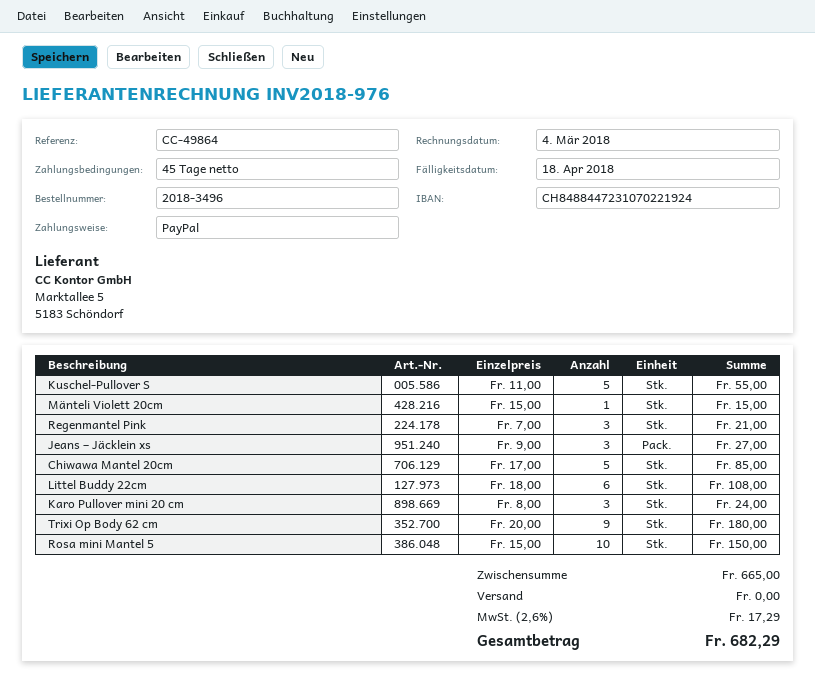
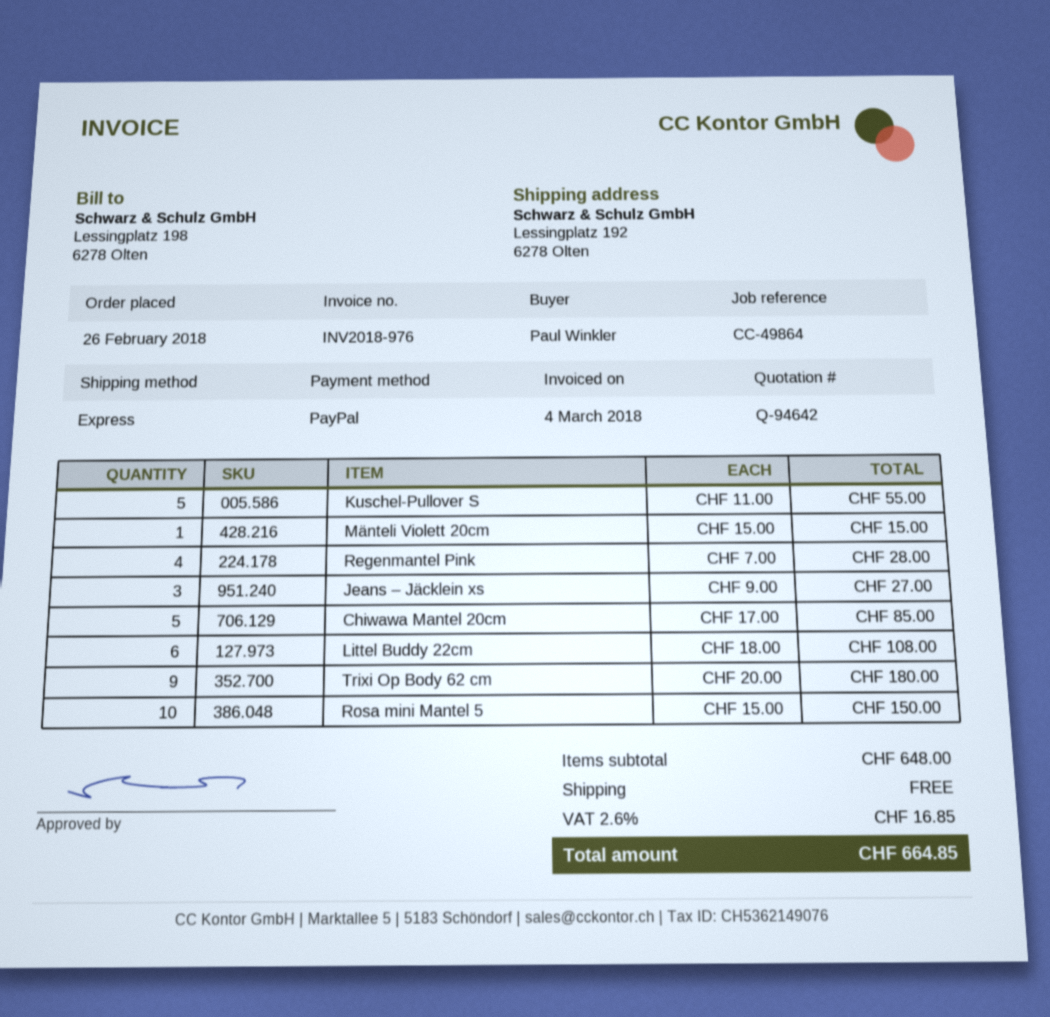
Regenmantel Pink: 3 x 7.00 = 21.00 -> 4 x 7.00 = 28.00
Karo Pullover mini 20 cm: 3 x 8.00 = 24.00 -> none
subtotal: 665.00 -> 648.00
tax: 2.6% = 17.29 -> 2.6% = 16.85
total: 682.29 -> 664.85

